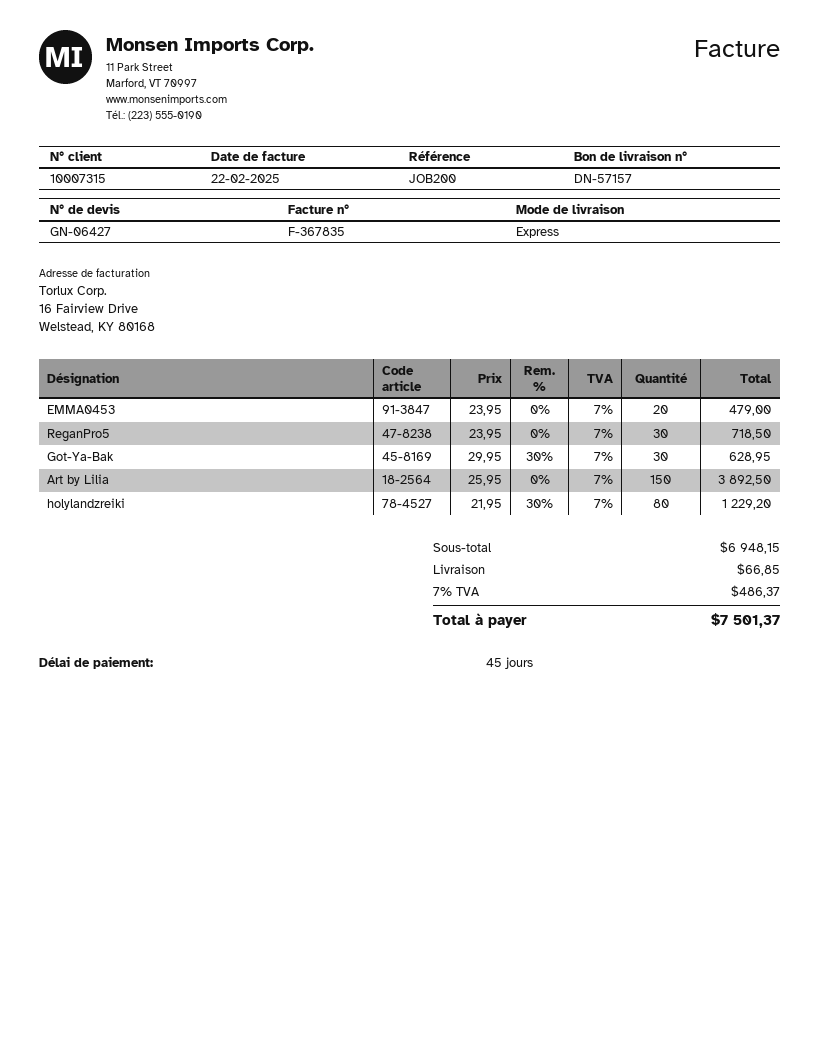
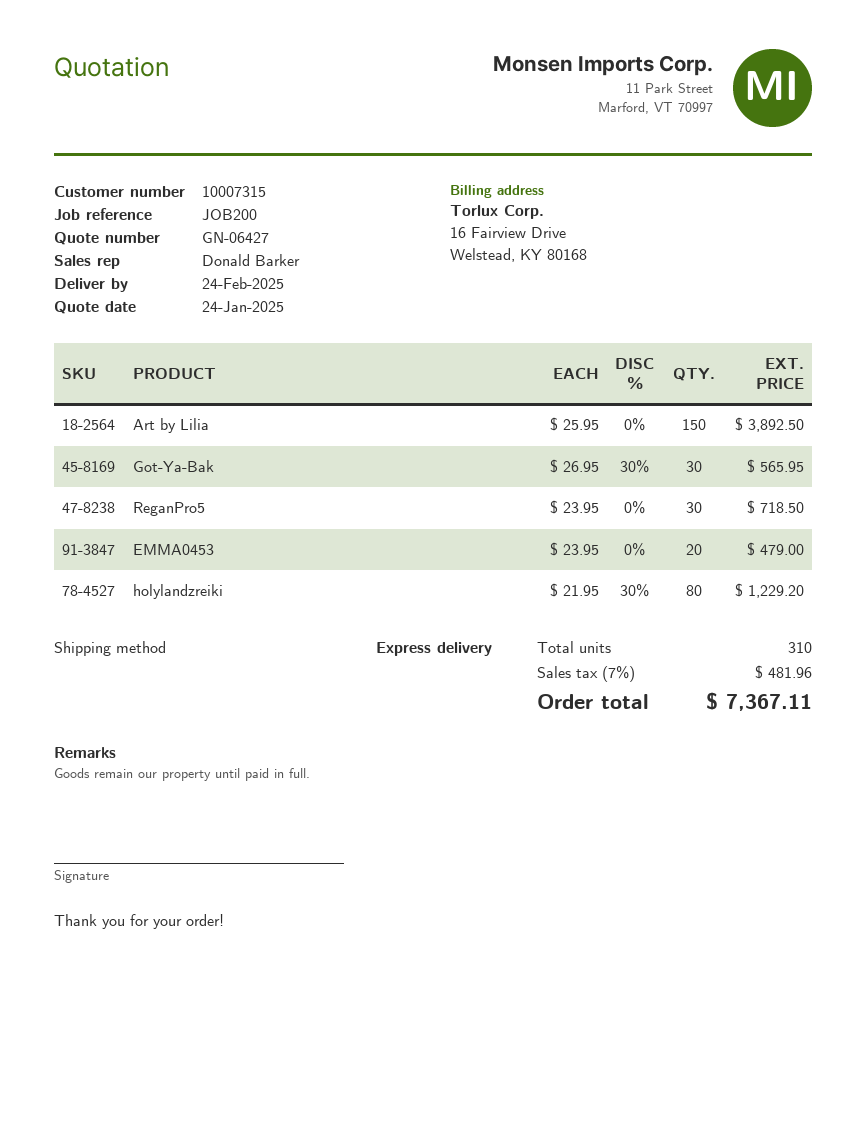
Got-Ya-Bak: 30 x 29.95 - 30% = 628.95 -> 30 x 26.95 - 30% = 565.95
shipping: 66.85 -> none
tax: 7% = 486.37 -> 7% = 481.96
total: 7501.37 -> 7367.11

